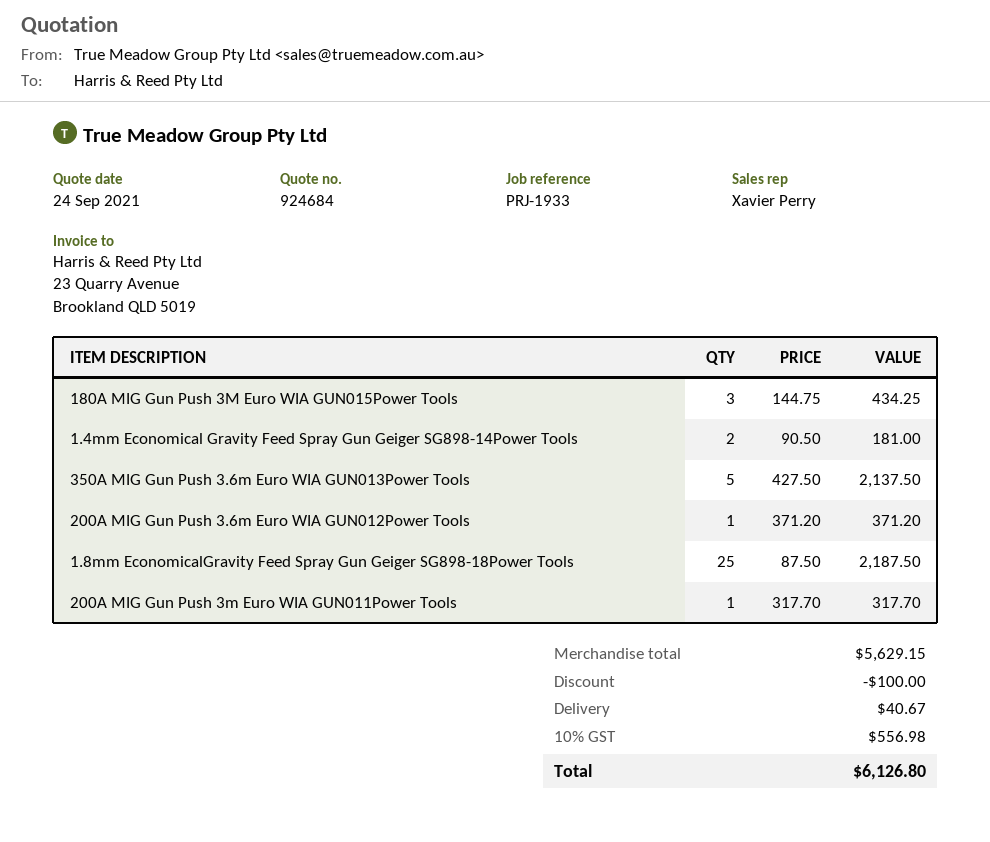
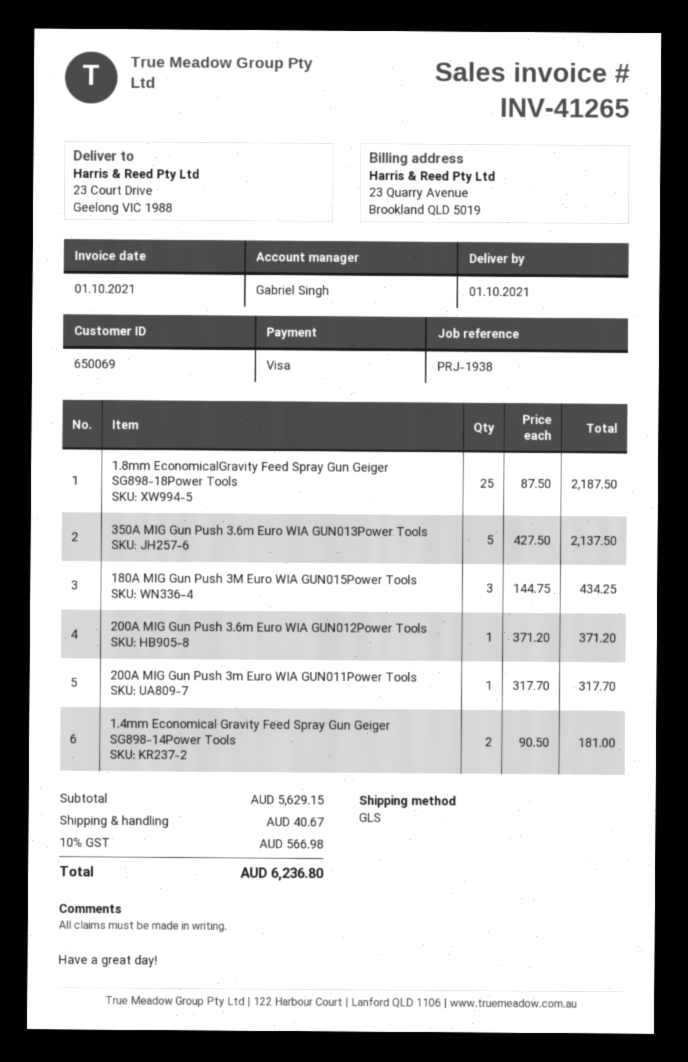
reference: PRJ-1933 -> PRJ-1938
sales rep: Xavier Perry -> Gabriel Singh
discount: 100.00 -> none
tax: 10% = 556.98 -> 10% = 566.98
total: 6126.80 -> 6236.80

